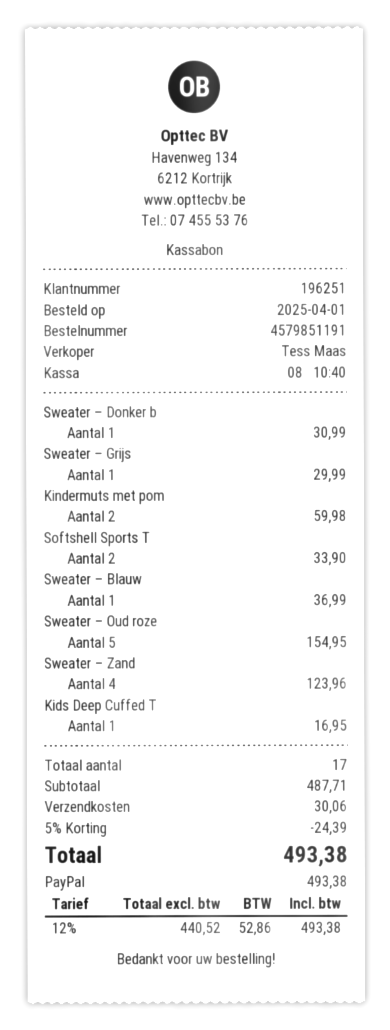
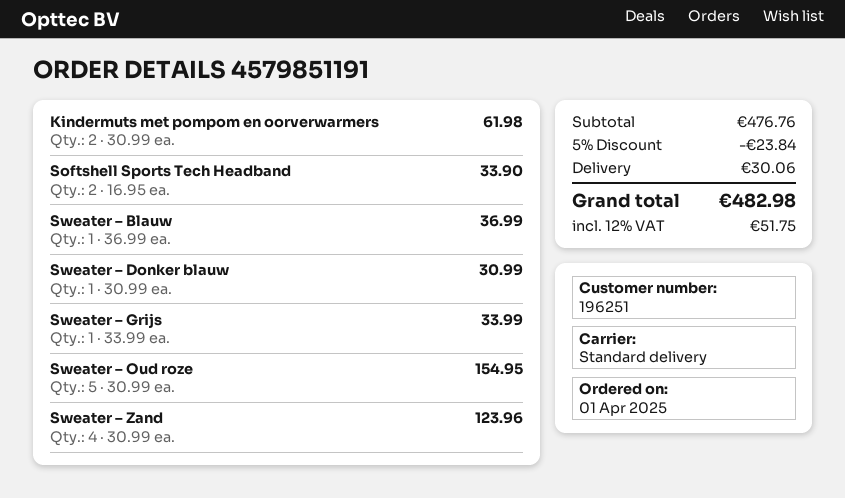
Sweater – Grijs: 1 for 29.99 -> 1 for 33.99
Kindermuts met pom: 2 for 59.98 -> 2 for 61.98
Kids Deep Cuffed T: 1 for 16.95 -> none
subtotal: 487.71 -> 476.76
discount: 5% = 24.39 -> 5% = 23.84
tax: 12% = 52.86 -> 12% = 51.75
total: 493.38 -> 482.98

